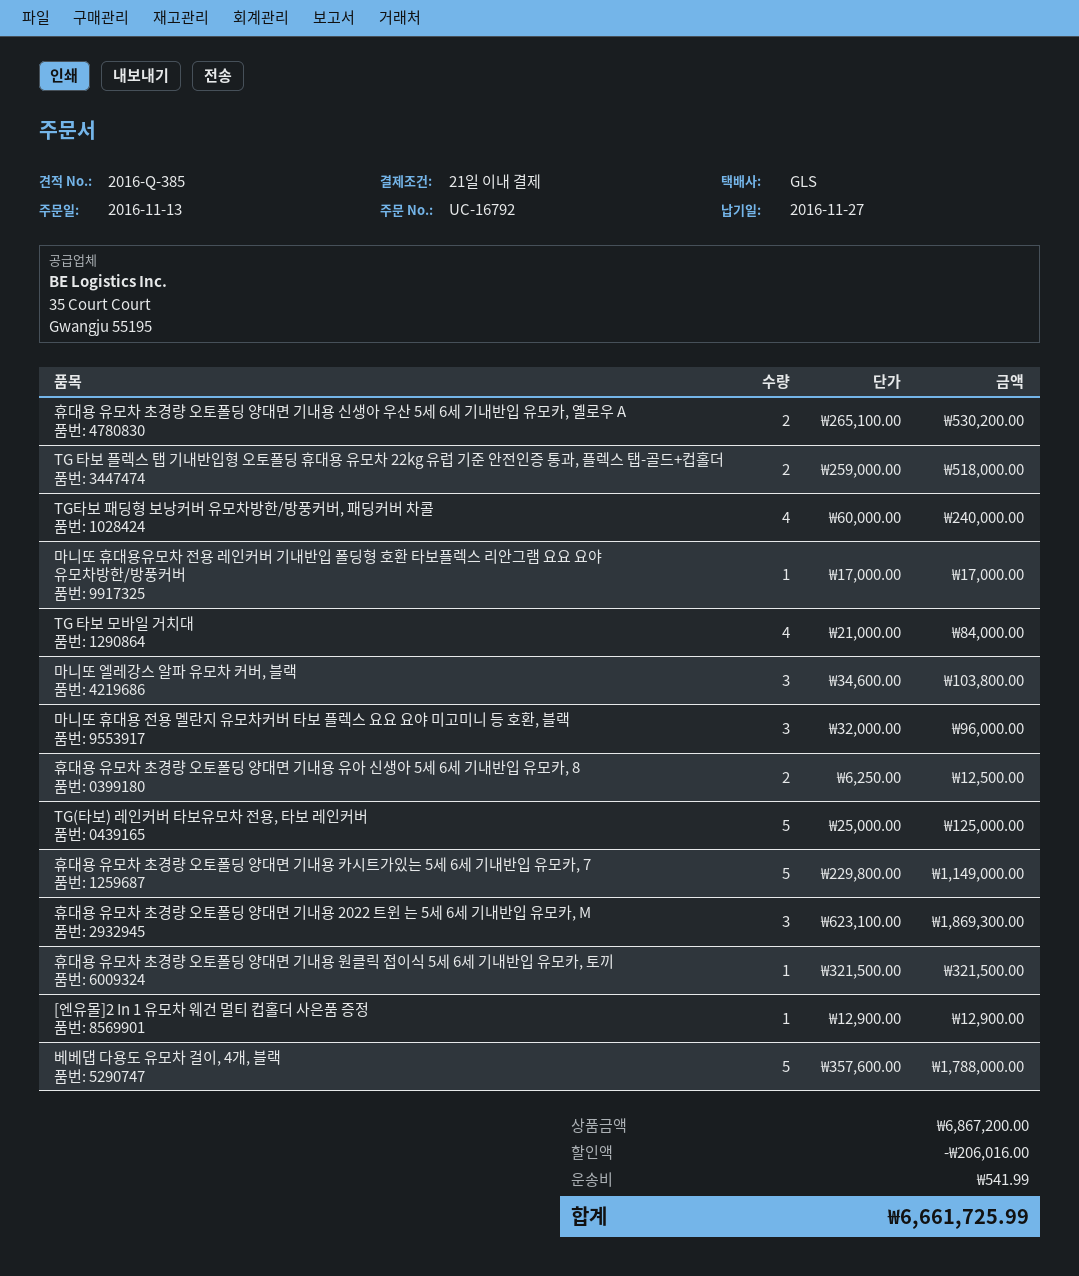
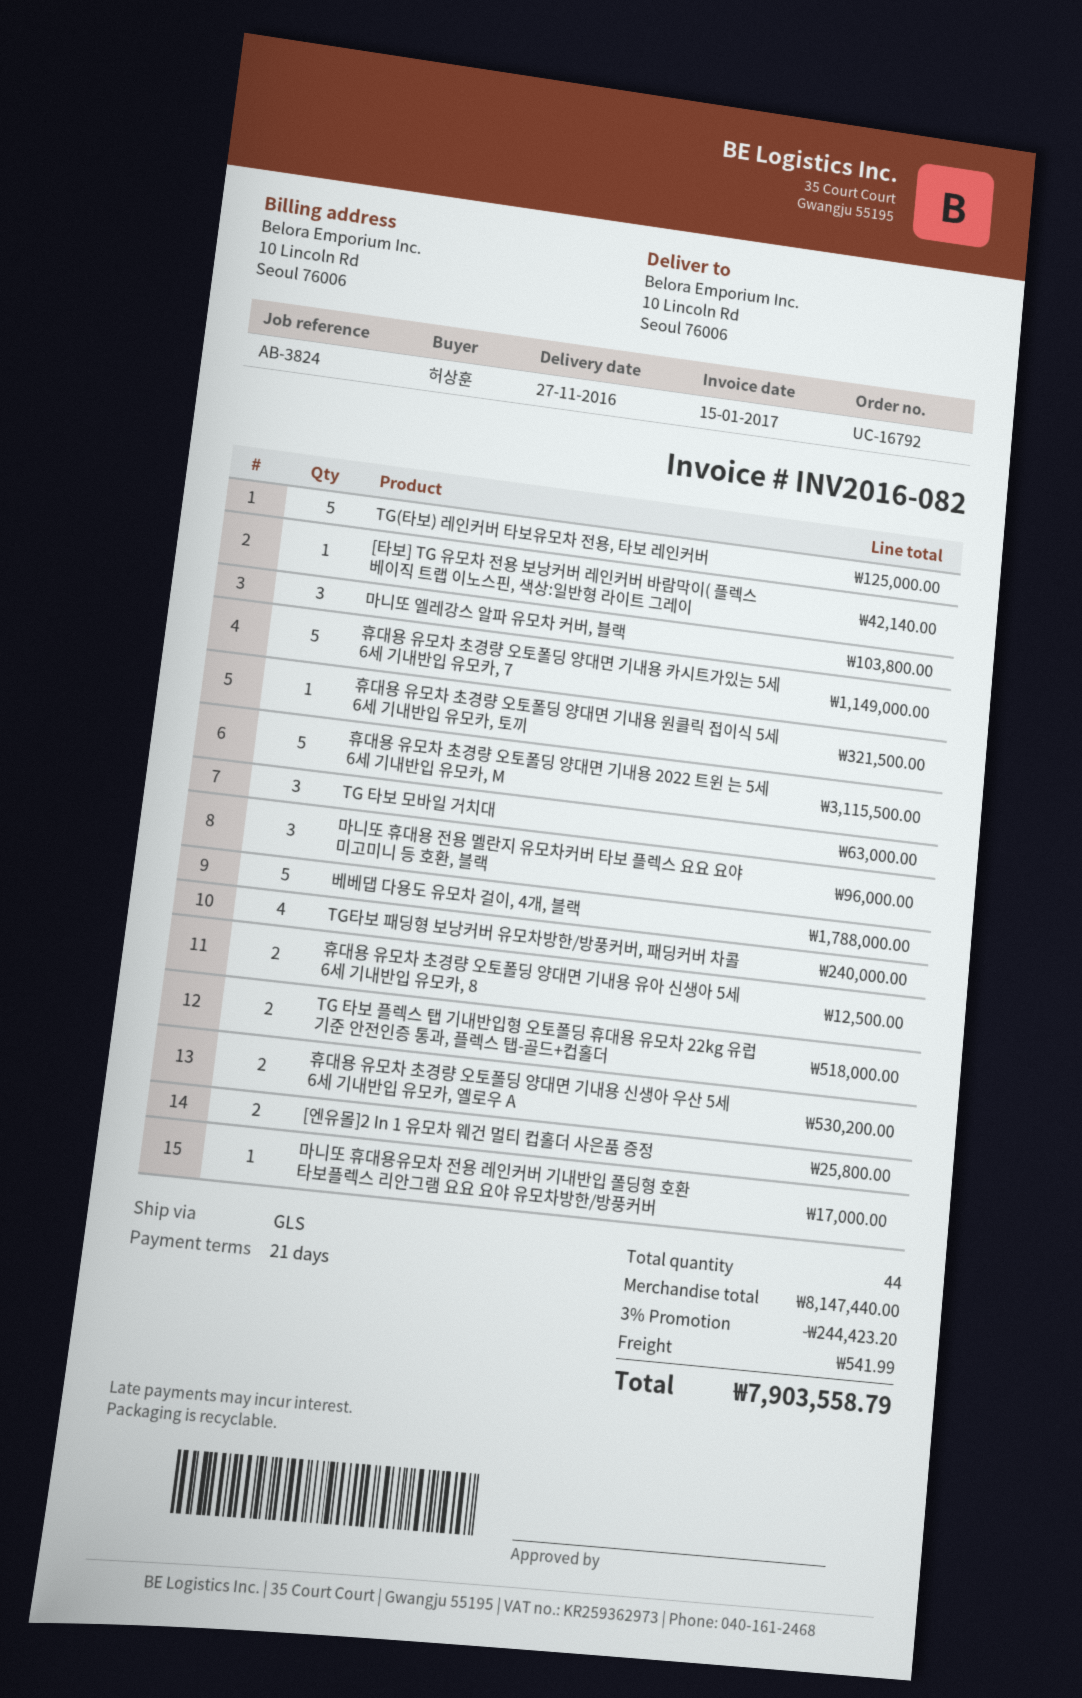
TG 타보 모바일 거치대: 4 for 84000.00 -> 3 for 63000.00
휴대용 유모차 초경량 오토폴딩 양대면 기내용 2022 트윈 는 5세 6세 기내반입 유모카, M: 3 for 1869300.00 -> 5 for 3115500.00
[엔유몰]2 In 1 유모차 웨건 멀티 컵홀더 사은품 증정: 1 for 12900.00 -> 2 for 25800.00
[타보] TG 유모차 전용 보낭커버 레인커버 바람막이( 플렉스 베이직 트랩 이노스핀, 색상:일반형 라이트 그레이: none -> 1 for 42140.00
subtotal: 6867200.00 -> 8147440.00
discount: 206016.00 -> 244423.20
total: 6661725.99 -> 7903558.79

